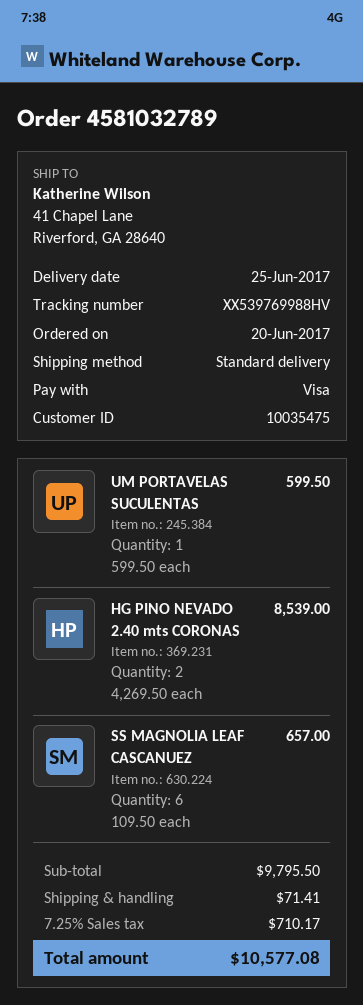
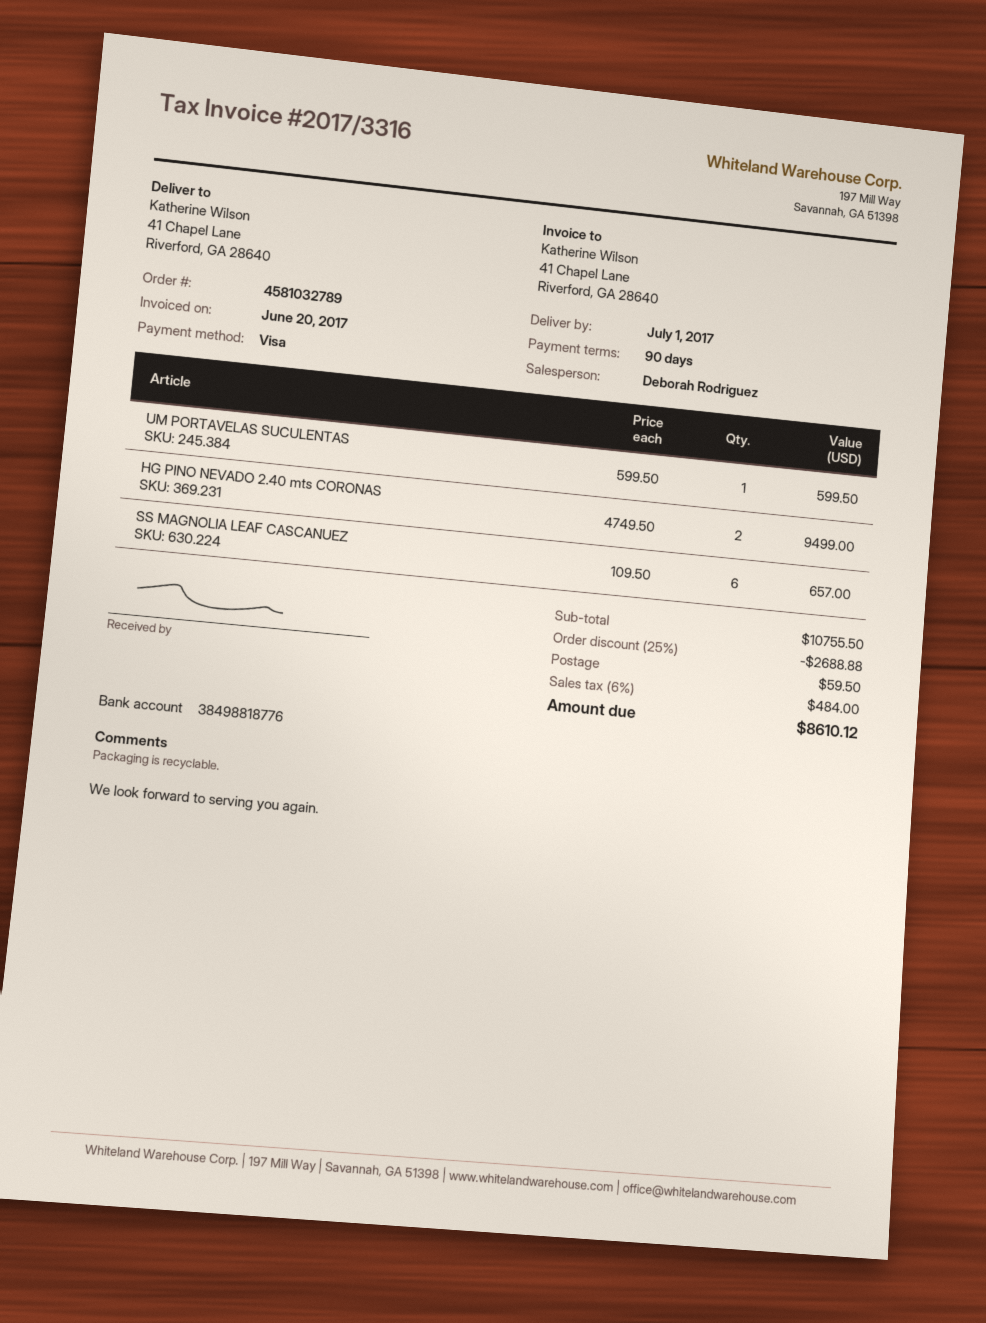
delivery date: 2017-06-25 -> 2017-07-01
HG PINO NEVADO 2.40 mts CORONAS: 2 x 4269.50 = 8539.00 -> 2 x 4749.50 = 9499.00
subtotal: 9795.50 -> 10755.50
discount: none -> 25% = 2688.88
shipping: 71.41 -> 59.50
tax: 7.25% = 710.17 -> 6% = 484.00
total: 10577.08 -> 8610.12

